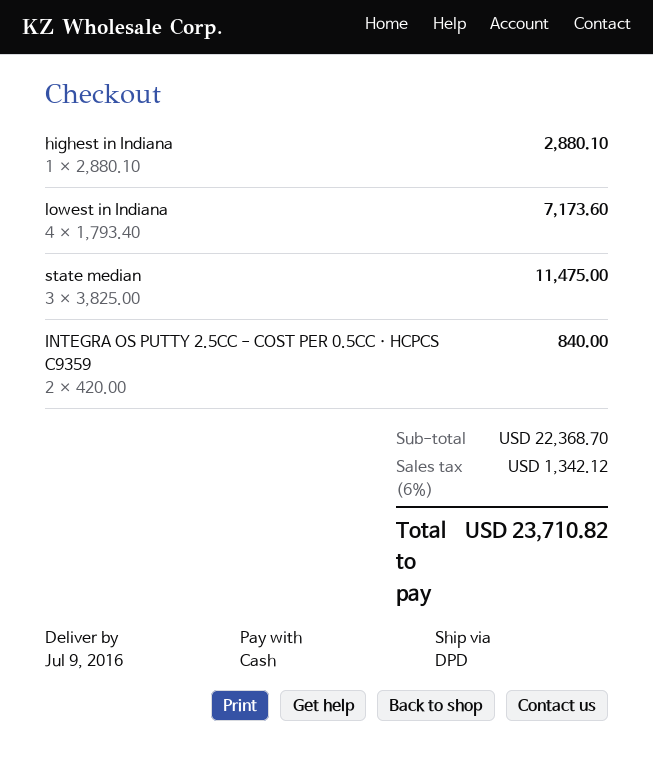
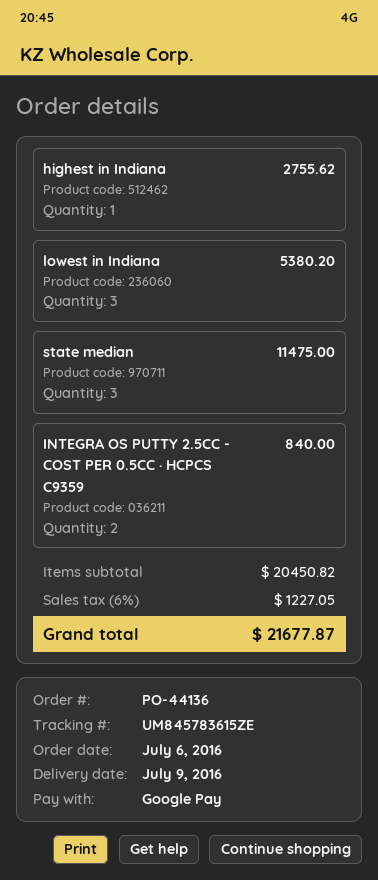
payment method: cash -> Google Pay
highest in Indiana: 1 for 2880.10 -> 1 for 2755.62
lowest in Indiana: 4 for 7173.60 -> 3 for 5380.20
subtotal: 22368.70 -> 20450.82
tax: 6% = 1342.12 -> 6% = 1227.05
total: 23710.82 -> 21677.87

